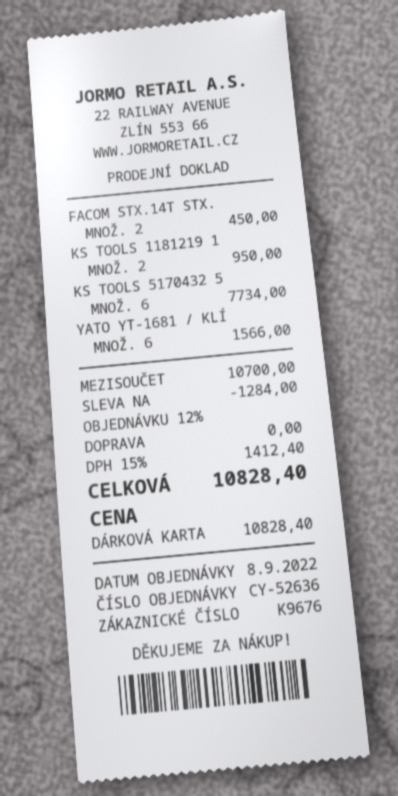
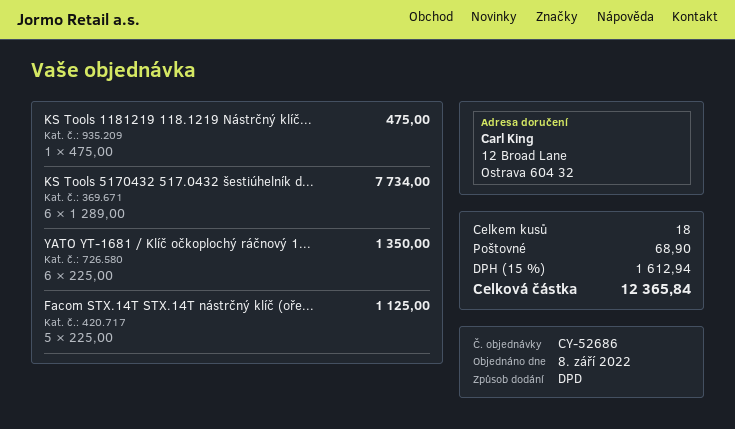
order number: CY-52636 -> CY-52686
FACOM STX.14T STX.: 2 for 450.00 -> 5 for 1125.00
KS TOOLS 1181219 1: 2 for 950.00 -> 1 for 475.00
YATO YT-1681 / KLÍ: 6 for 1566.00 -> 6 for 1350.00
discount: 12% = 1284.00 -> none
shipping: 0.00 -> 68.90
tax: 15% = 1412.40 -> 15% = 1612.94
total: 10828.40 -> 12365.84

